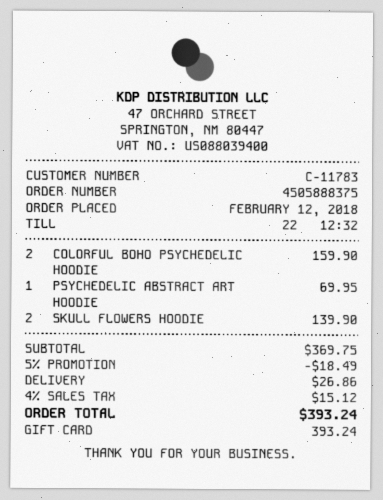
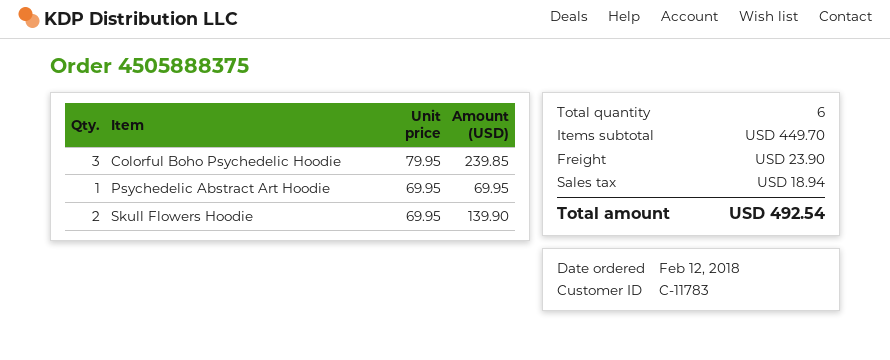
COLORFUL BOHO PSYCHEDELIC HOODIE: 2 for 159.90 -> 3 for 239.85
subtotal: 369.75 -> 449.70
discount: 5% = 18.49 -> none
shipping: 26.86 -> 23.90
tax: 15.12 -> 18.94
total: 393.24 -> 492.54

